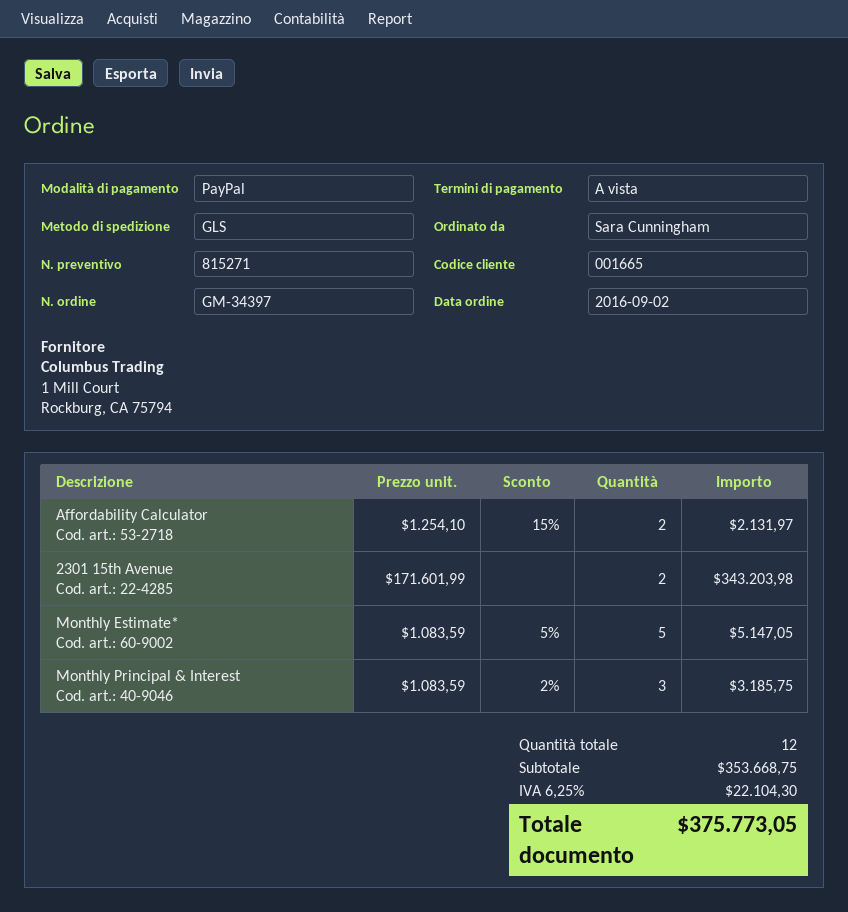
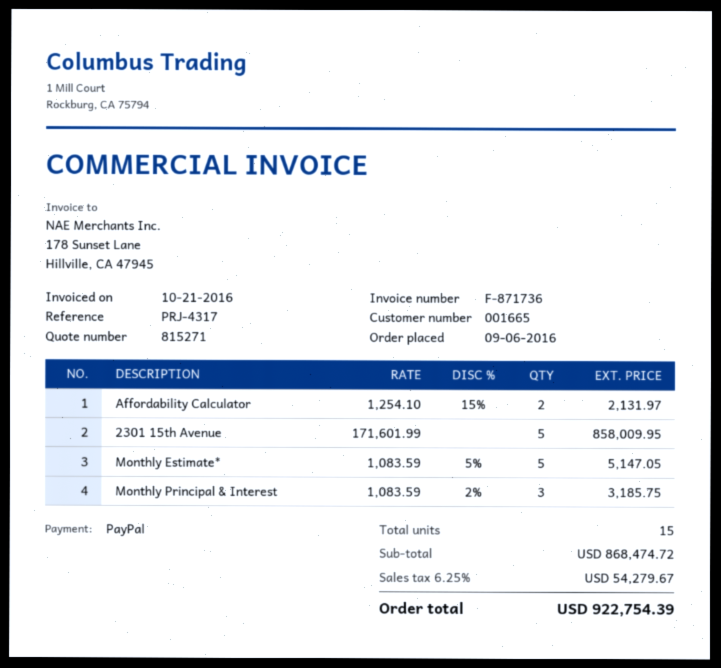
order date: 2016-09-02 -> 2016-09-06
2301 15th Avenue: 2 x 171601.99 = 343203.98 -> 5 x 171601.99 = 858009.95
total quantity: 12 -> 15
subtotal: 353668.75 -> 868474.72
tax: 6.25% = 22104.30 -> 6.25% = 54279.67
total: 375773.05 -> 922754.39

